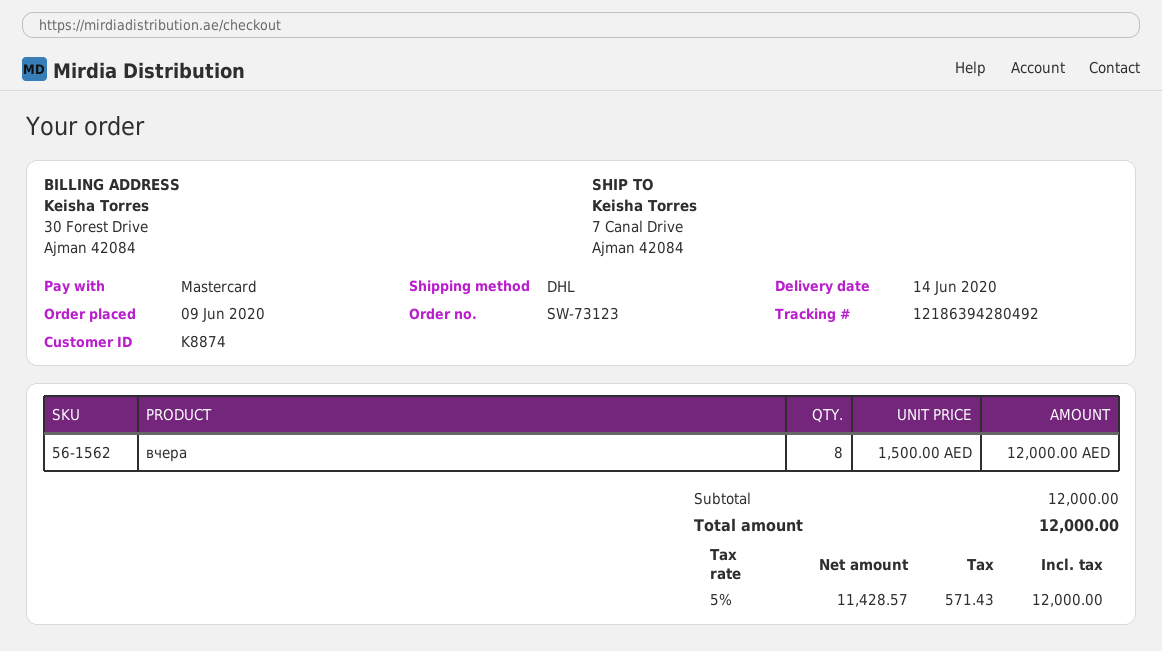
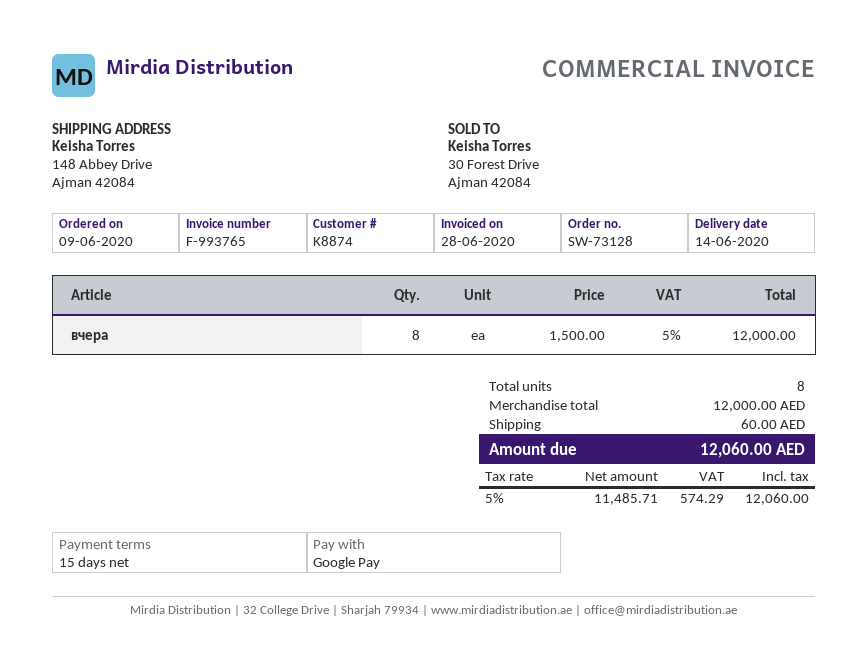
order number: SW-73123 -> SW-73128
payment method: Mastercard -> Google Pay
ship to: 7 Canal Drive, Ajman 42084 -> 148 Abbey Drive, Ajman 42084
shipping: none -> 60.00
net: 11428.57 -> 11485.71
tax: 5% = 571.43 -> 5% = 574.29
total: 12000.00 -> 12060.00

